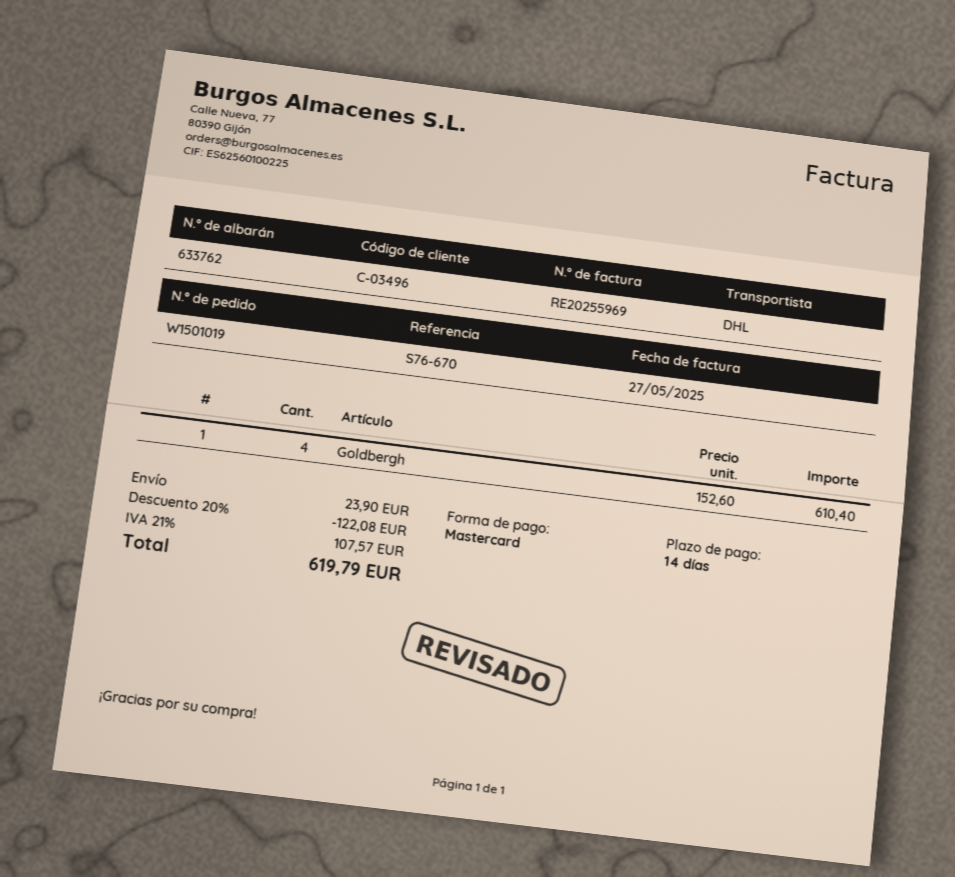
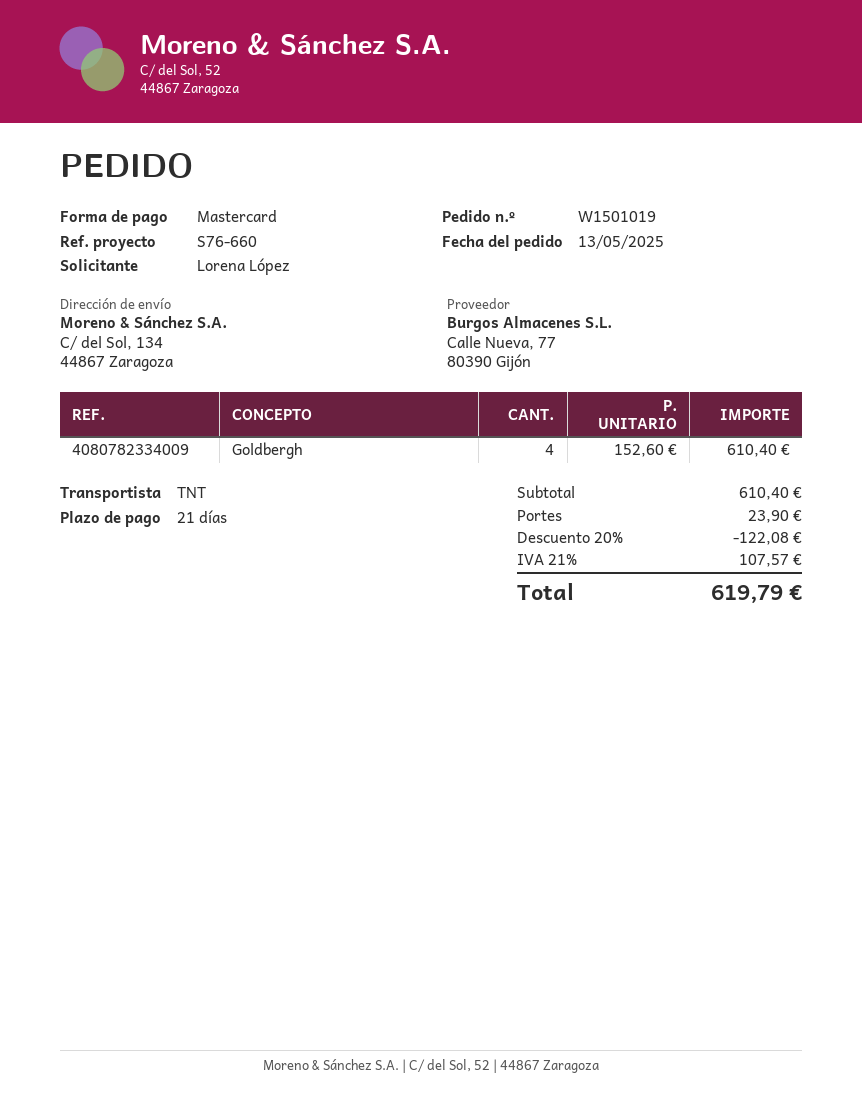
payment terms: 14 days -> 21 days
reference: S76-670 -> S76-660
shipping method: DHL -> TNT

